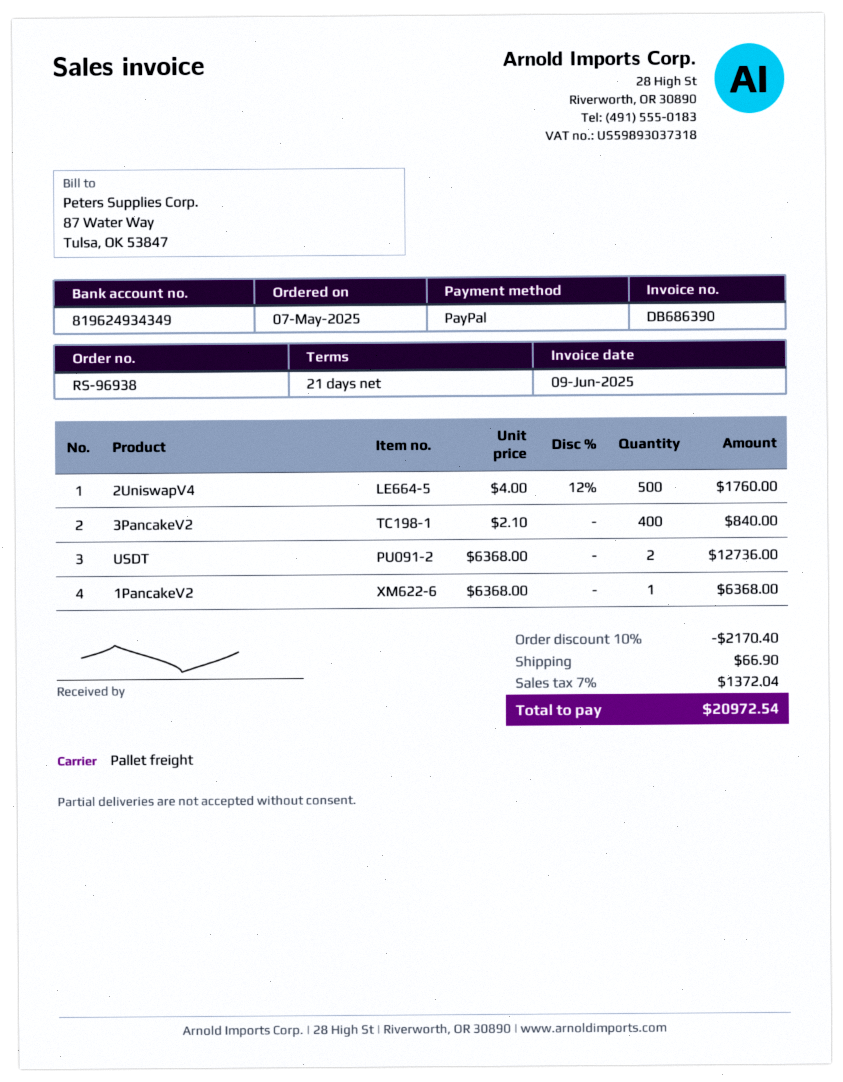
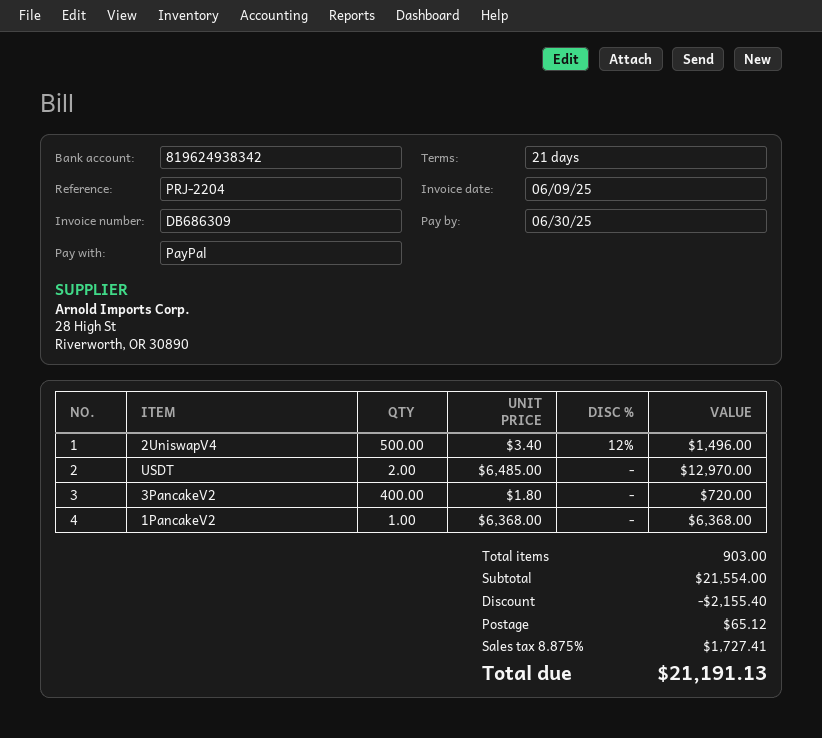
invoice number: DB686390 -> DB686309
bank account: 819624934349 -> 819624938342
2UniswapV4: 500 x 4.00 - 12% = 1760.00 -> 500 x 3.40 - 12% = 1496.00
3PancakeV2: 400 x 2.10 = 840.00 -> 400 x 1.80 = 720.00
USDT: 2 x 6368.00 = 12736.00 -> 2 x 6485.00 = 12970.00
discount: 2170.40 -> 2155.40
shipping: 66.90 -> 65.12
tax: 7% = 1372.04 -> 8.875% = 1727.41
total: 20972.54 -> 21191.13

